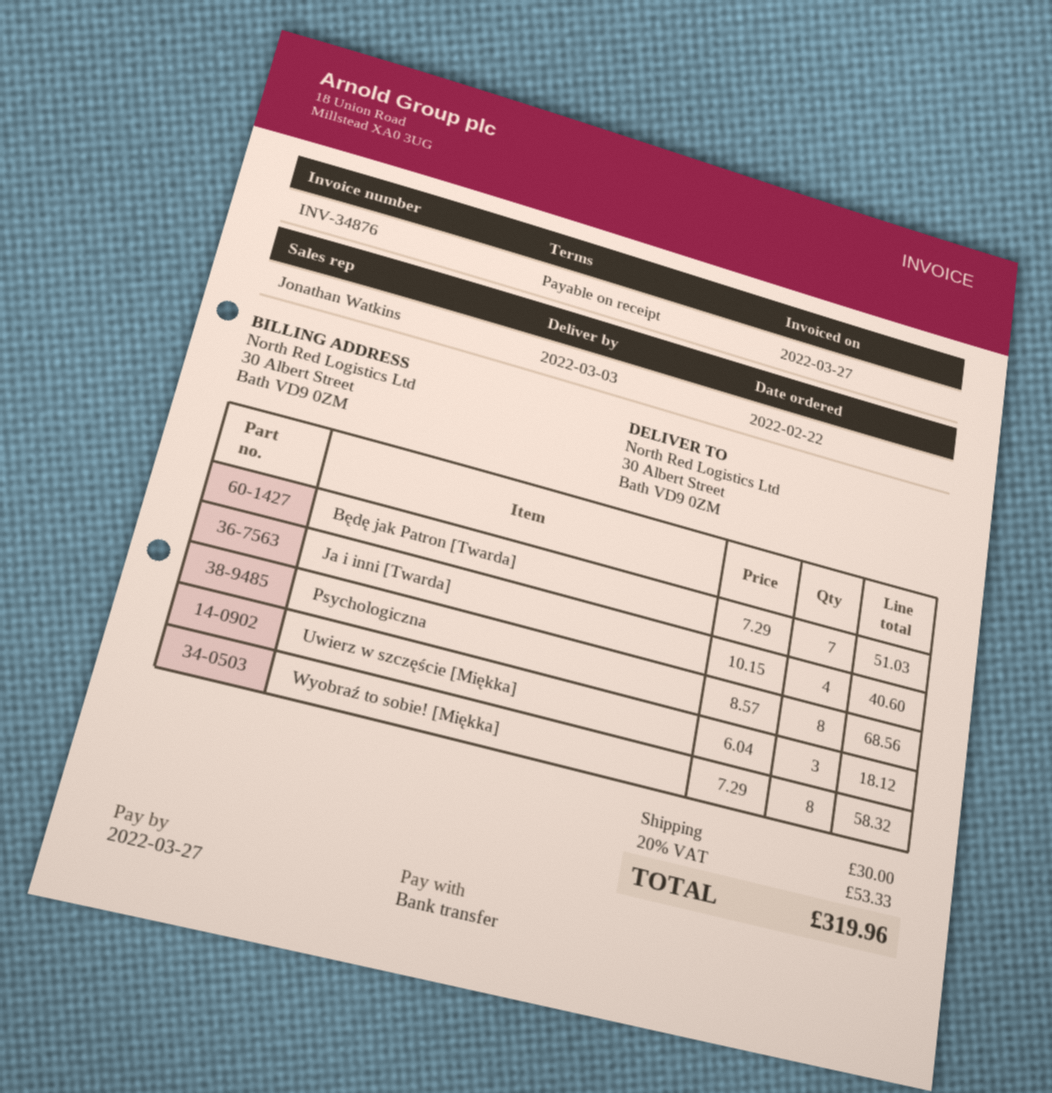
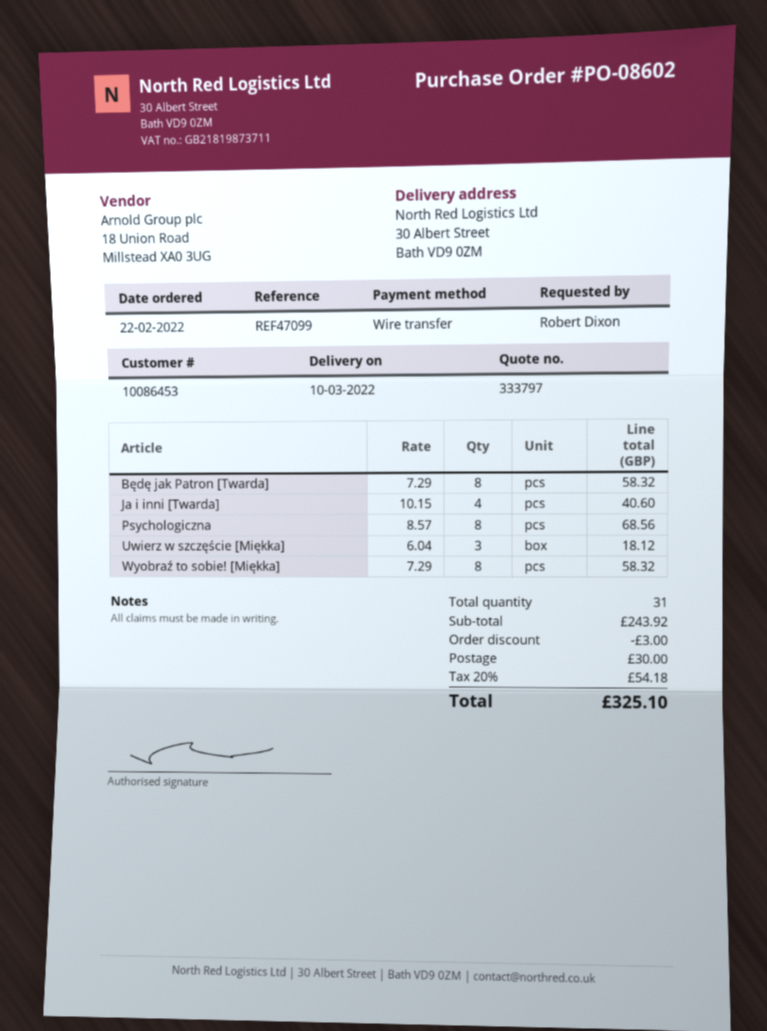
delivery date: 2022-03-03 -> 2022-03-10
Będę jak Patron [Twarda]: 7 x 7.29 = 51.03 -> 8 x 7.29 = 58.32
discount: none -> 3.00
tax: 20% = 53.33 -> 20% = 54.18
total: 319.96 -> 325.10

